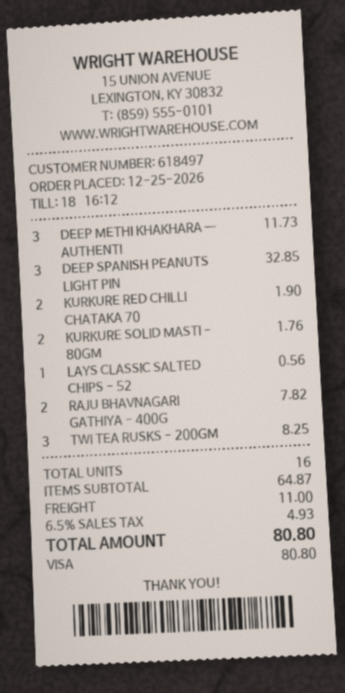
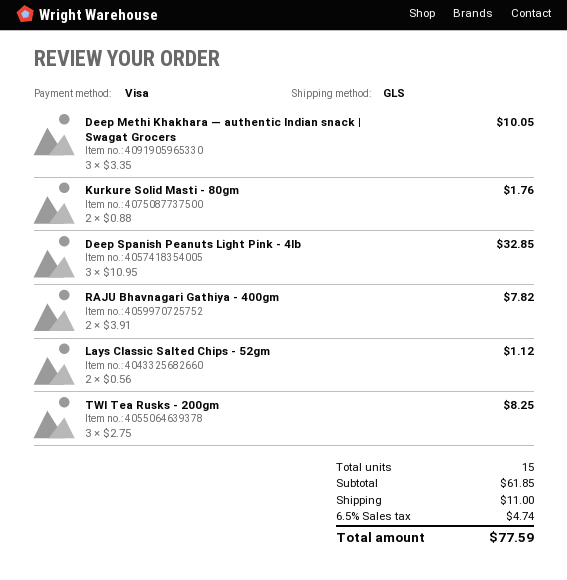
DEEP METHI KHAKHARA — AUTHENTI: 3 for 11.73 -> 3 for 10.05
KURKURE RED CHILLI CHATAKA 70: 2 for 1.90 -> none
LAYS CLASSIC SALTED CHIPS - 52: 1 for 0.56 -> 2 for 1.12
total quantity: 16 -> 15
subtotal: 64.87 -> 61.85
tax: 6.5% = 4.93 -> 6.5% = 4.74
total: 80.80 -> 77.59

